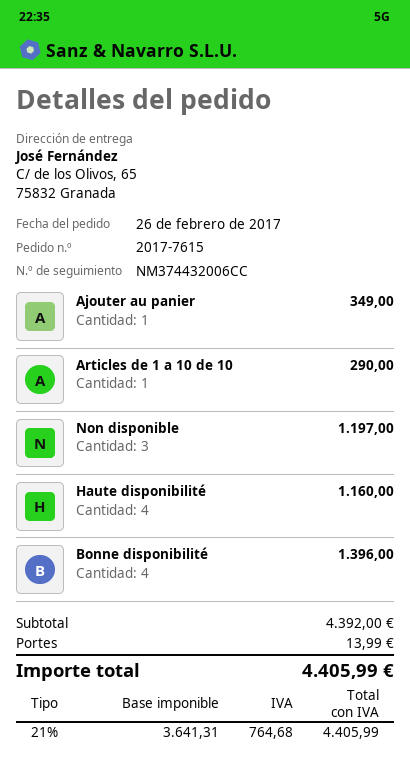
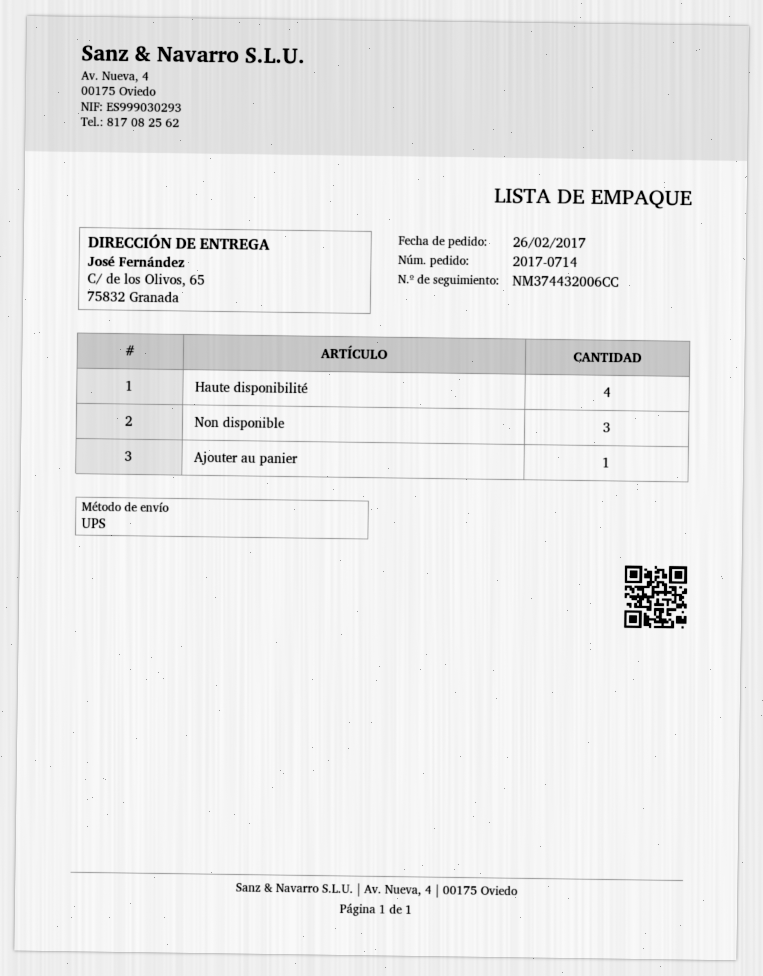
order number: 2017-7615 -> 2017-0714
Articles de 1 a 10 de 10: 1 -> none
Bonne disponibilité: 4 -> none

